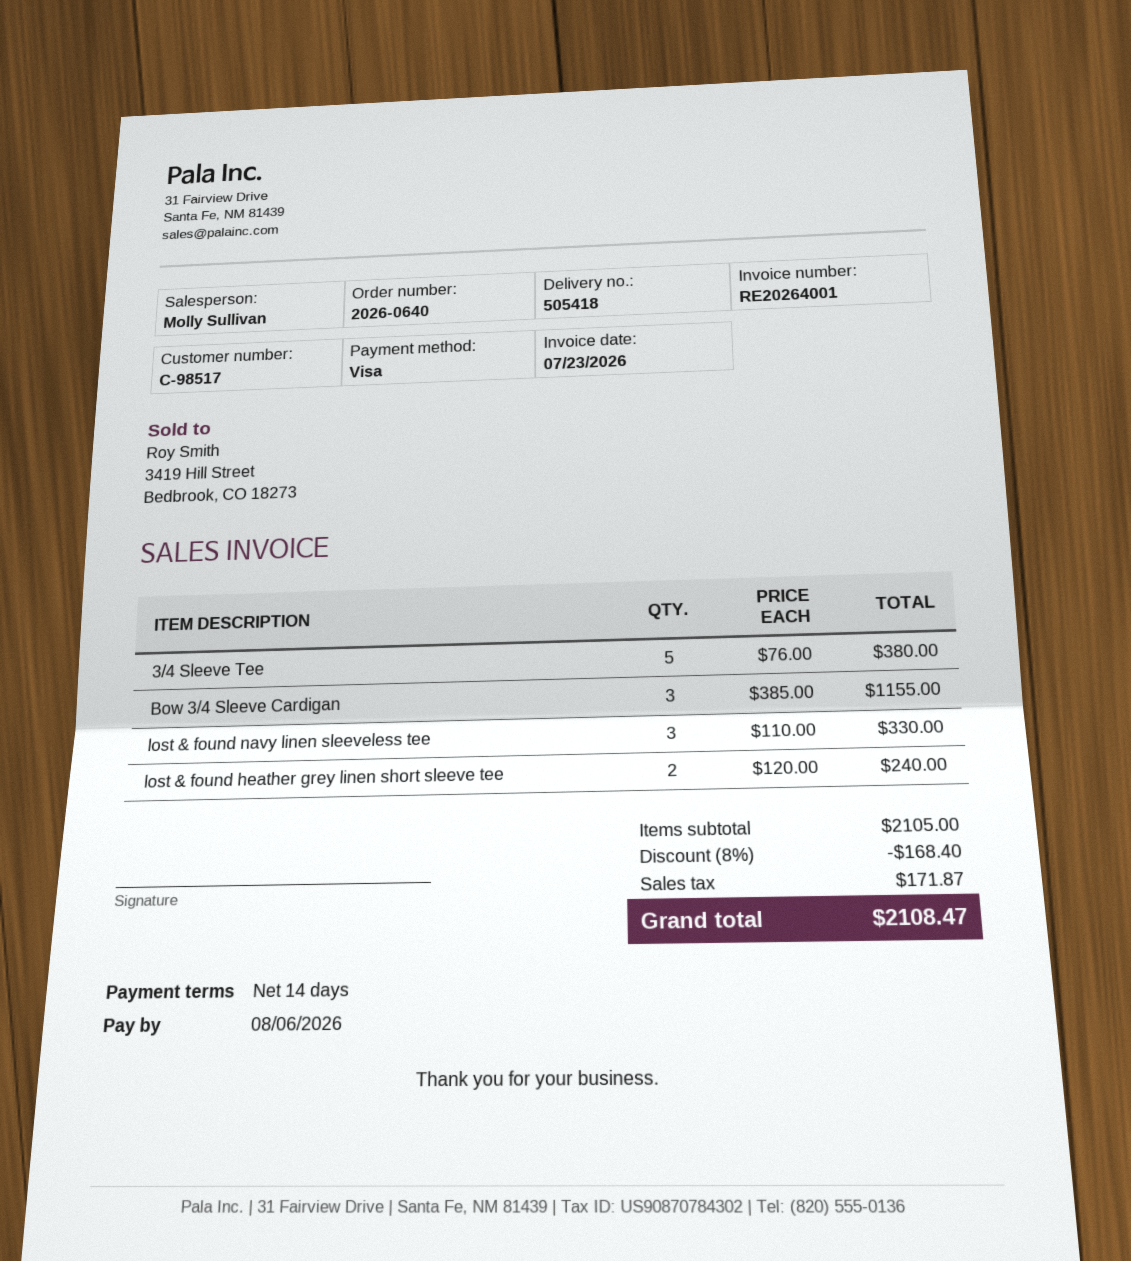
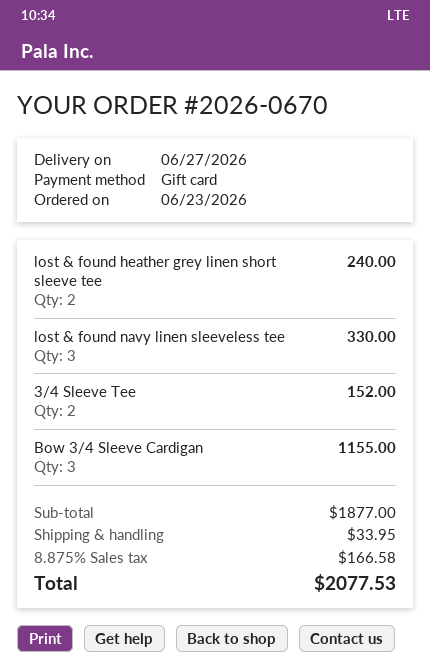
order number: 2026-0640 -> 2026-0670
payment method: Visa -> gift card
3/4 Sleeve Tee: 5 for 380.00 -> 2 for 152.00
subtotal: 2105.00 -> 1877.00
discount: 8% = 168.40 -> none
shipping: none -> 33.95
tax: 171.87 -> 166.58
total: 2108.47 -> 2077.53

